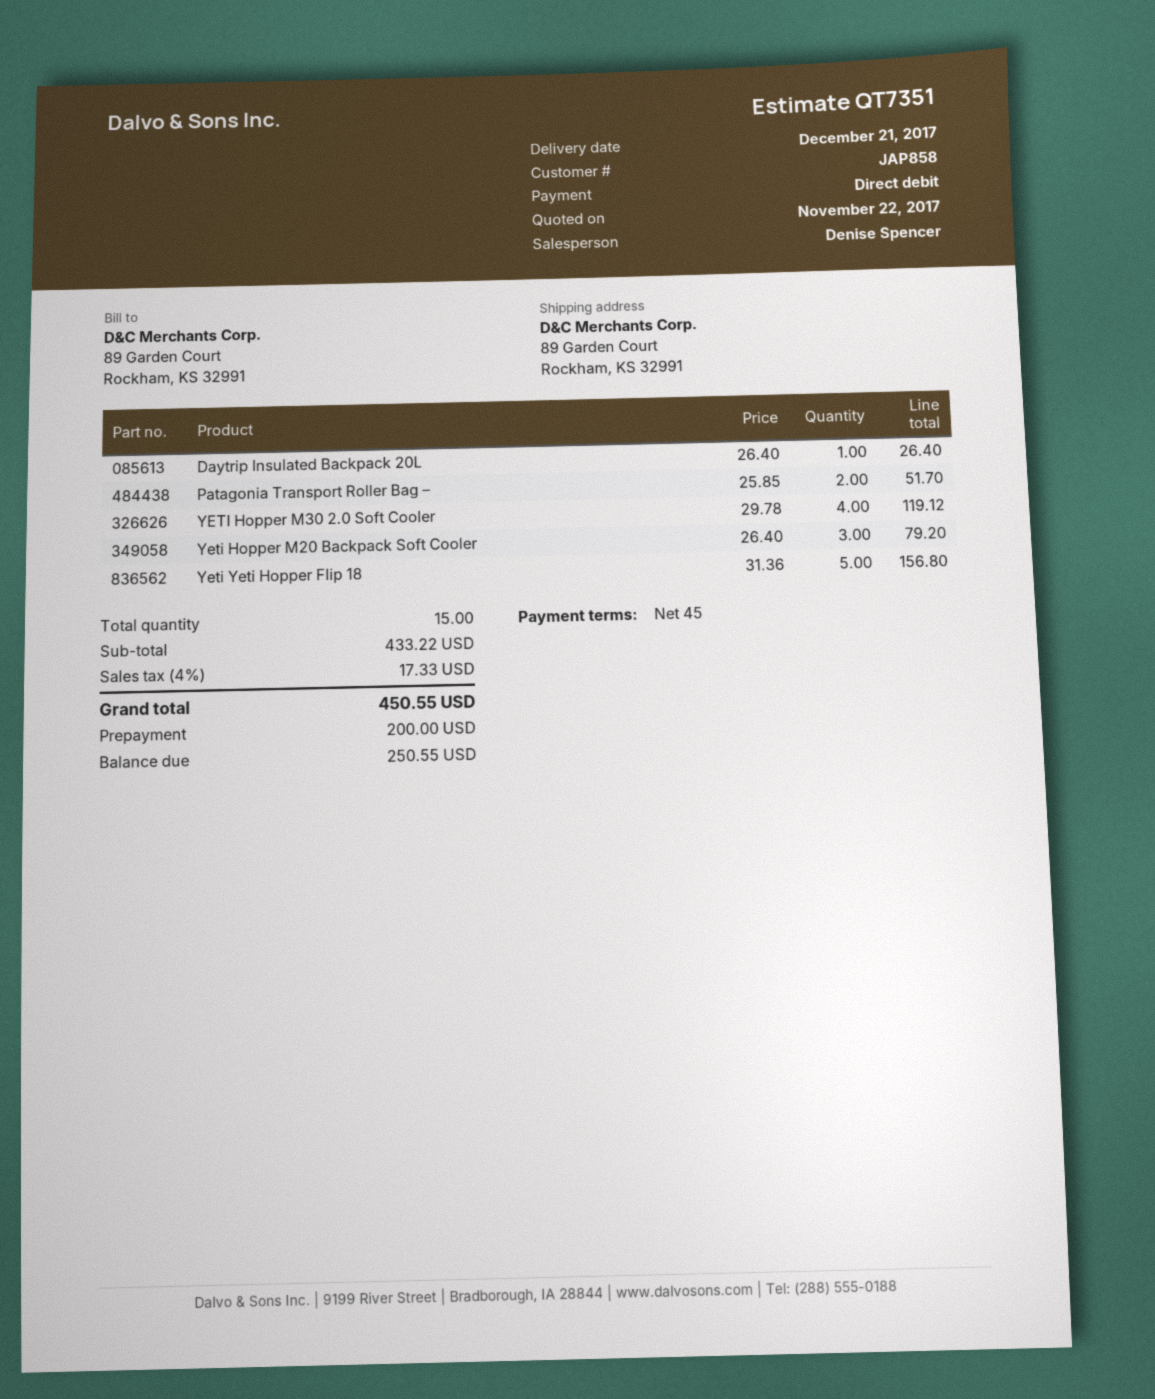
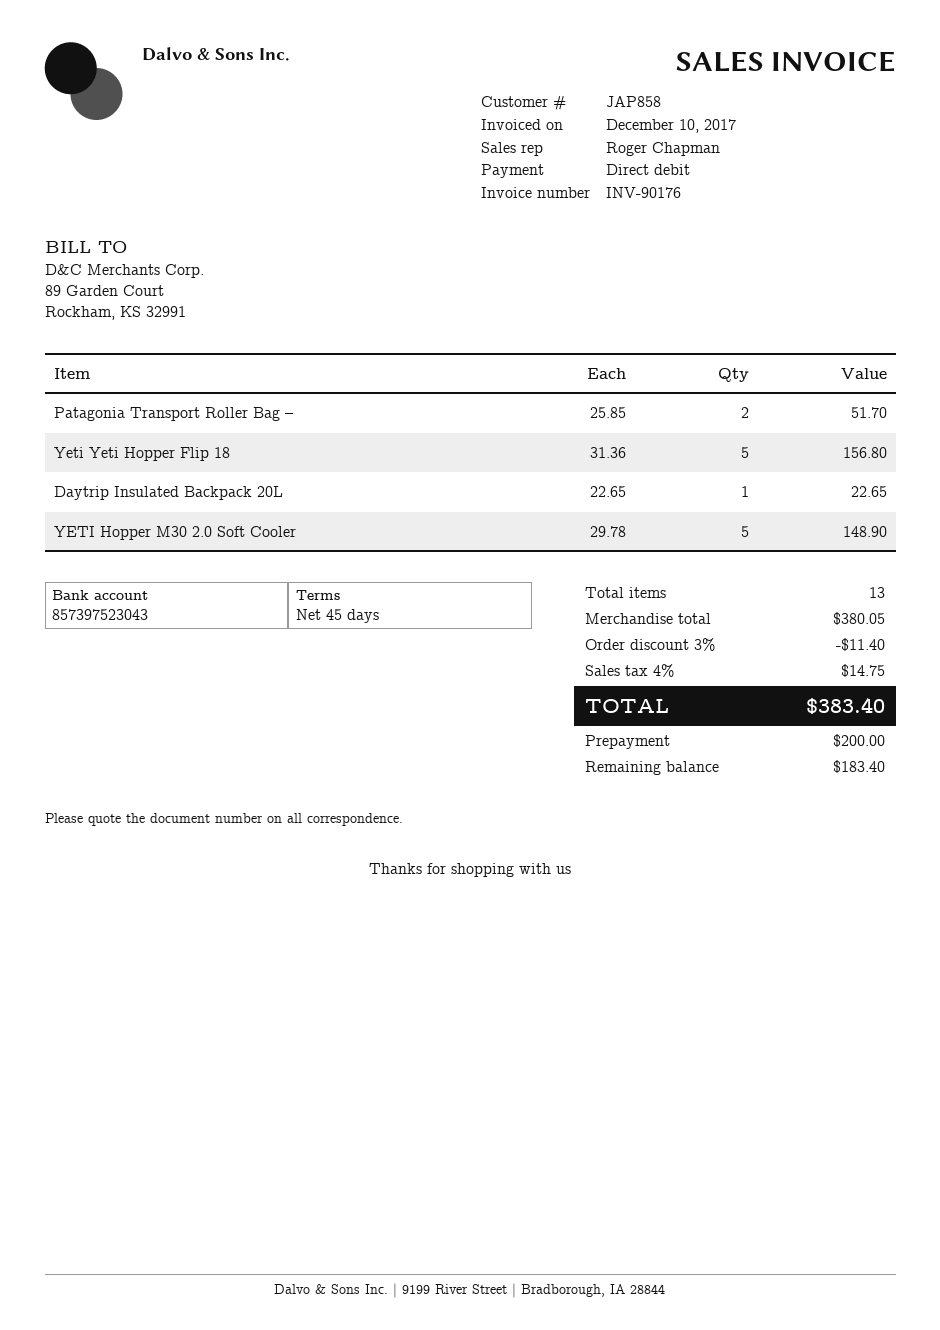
sales rep: Denise Spencer -> Roger Chapman
Daytrip Insulated Backpack 20L: 1 x 26.40 = 26.40 -> 1 x 22.65 = 22.65
YETI Hopper M30 2.0 Soft Cooler: 4 x 29.78 = 119.12 -> 5 x 29.78 = 148.90
Yeti Hopper M20 Backpack Soft Cooler: 3 x 26.40 = 79.20 -> none
total quantity: 15 -> 13
subtotal: 433.22 -> 380.05
discount: none -> 3% = 11.40
tax: 4% = 17.33 -> 4% = 14.75
total: 450.55 -> 383.40
balance: 250.55 -> 183.40

